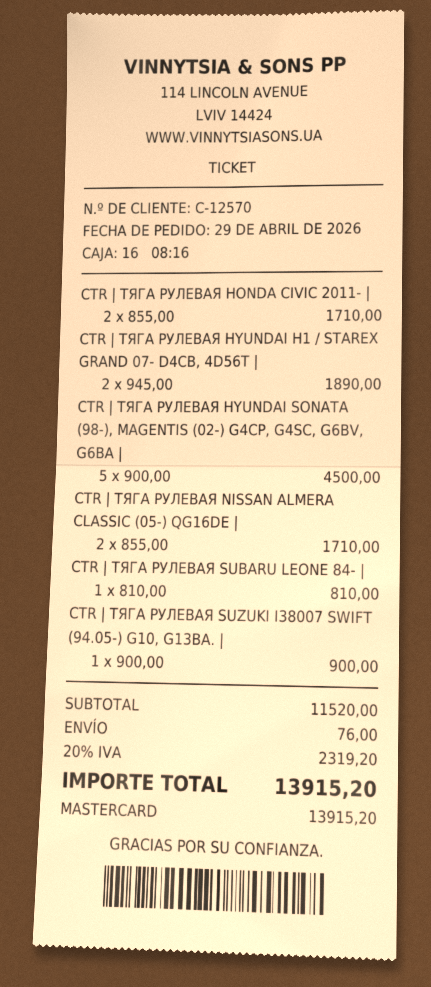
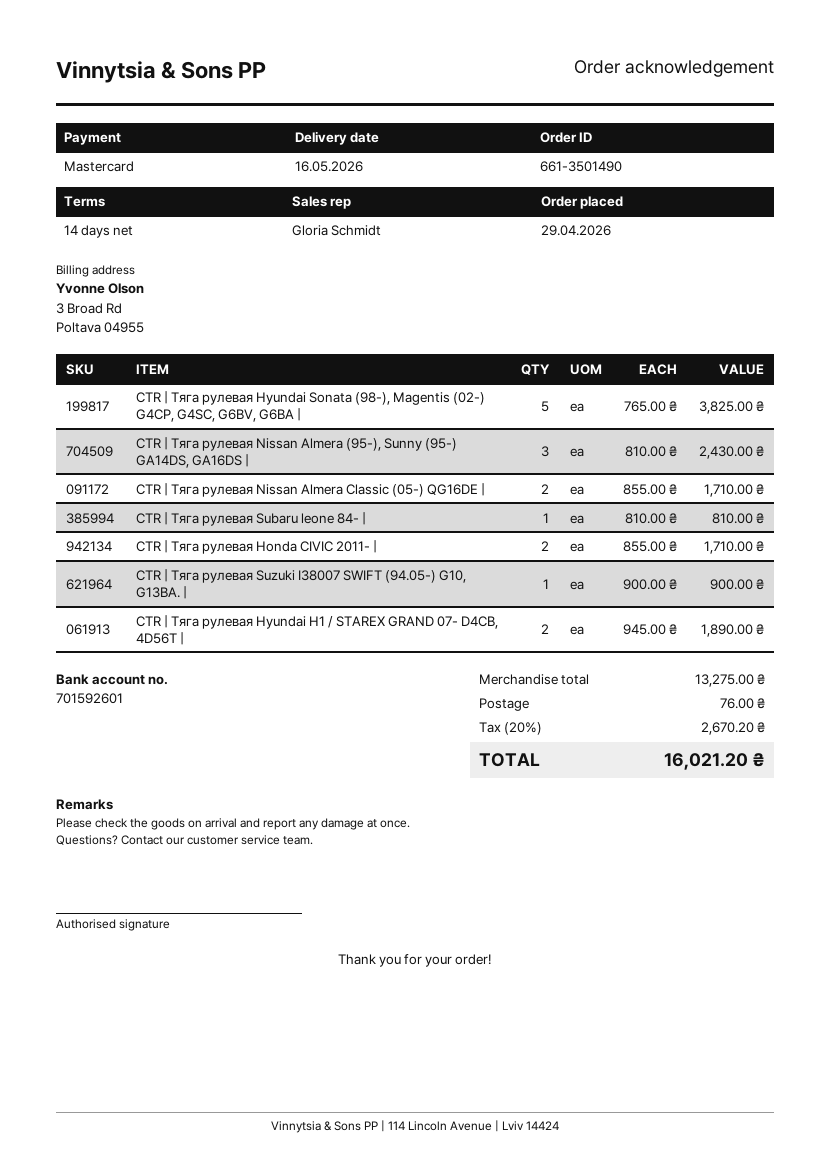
CTR | ТЯГА РУЛЕВАЯ HYUNDAI SONATA (98-), MAGENTIS (02-) G4CP, G4SC, G6BV, G6BA |: 5 x 900.00 = 4500.00 -> 5 x 765.00 = 3825.00
CTR | Тяга рулевая Nissan Almera (95-), Sunny (95-) GA14DS, GA16DS |: none -> 3 x 810.00 = 2430.00
subtotal: 11520.00 -> 13275.00
tax: 20% = 2319.20 -> 20% = 2670.20
total: 13915.20 -> 16021.20

